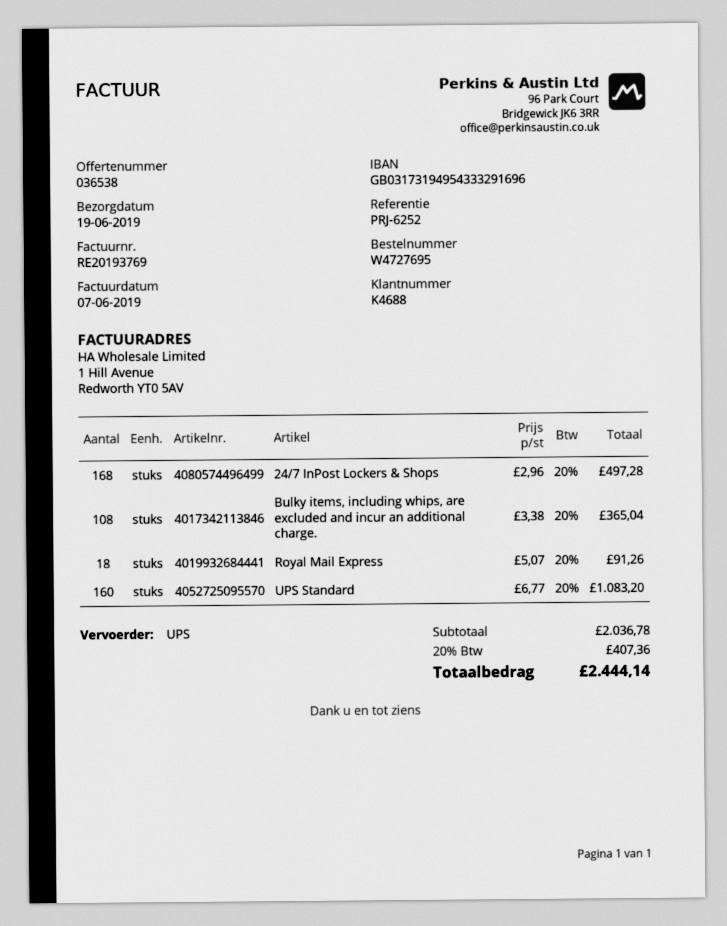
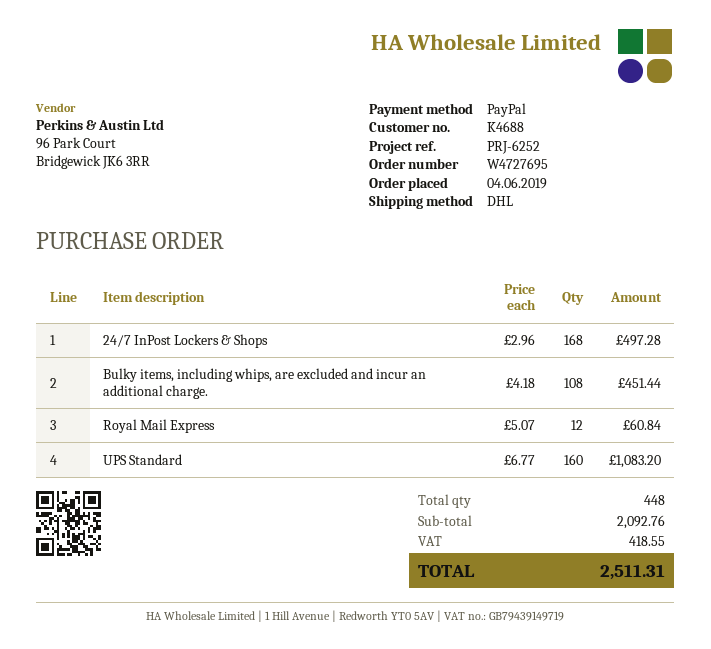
shipping method: UPS -> DHL
Bulky items, including whips, are excluded and incur an additional charge.: 108 x 3.38 = 365.04 -> 108 x 4.18 = 451.44
Royal Mail Express: 18 x 5.07 = 91.26 -> 12 x 5.07 = 60.84
subtotal: 2036.78 -> 2092.76
tax: 407.36 -> 418.55
total: 2444.14 -> 2511.31

